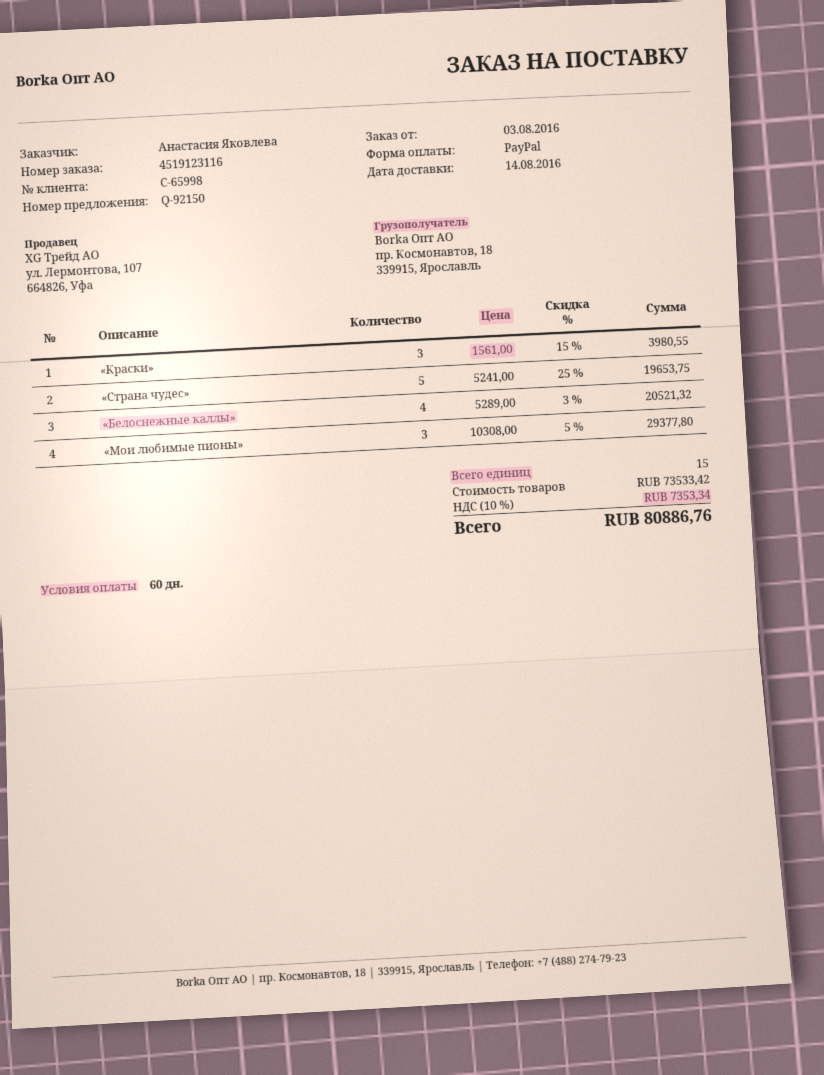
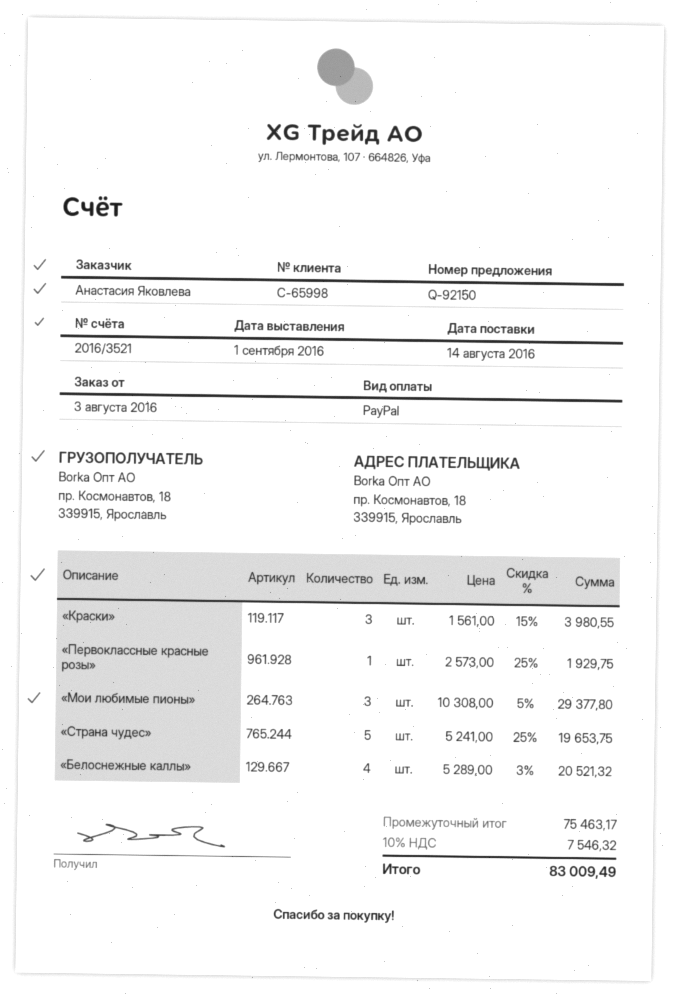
«Первоклассные красные розы»: none -> 1 x 2573.00 - 25% = 1929.75
subtotal: 73533.42 -> 75463.17
tax: 10% = 7353.34 -> 10% = 7546.32
total: 80886.76 -> 83009.49

